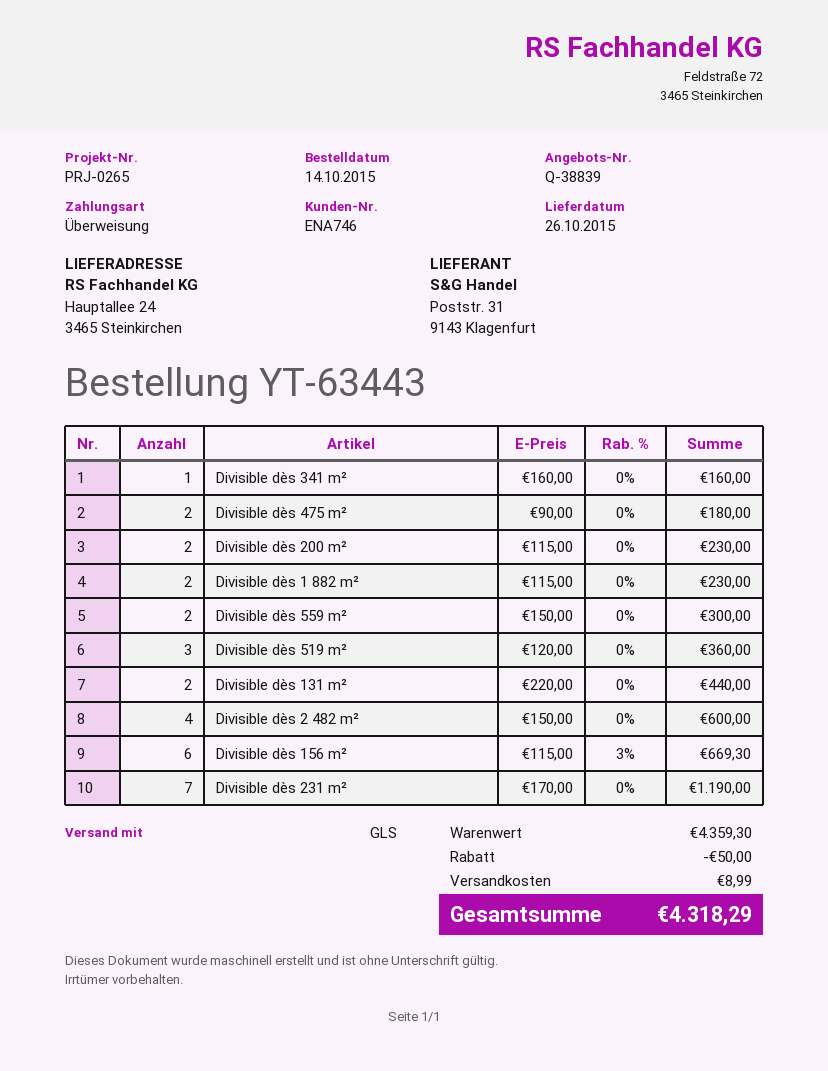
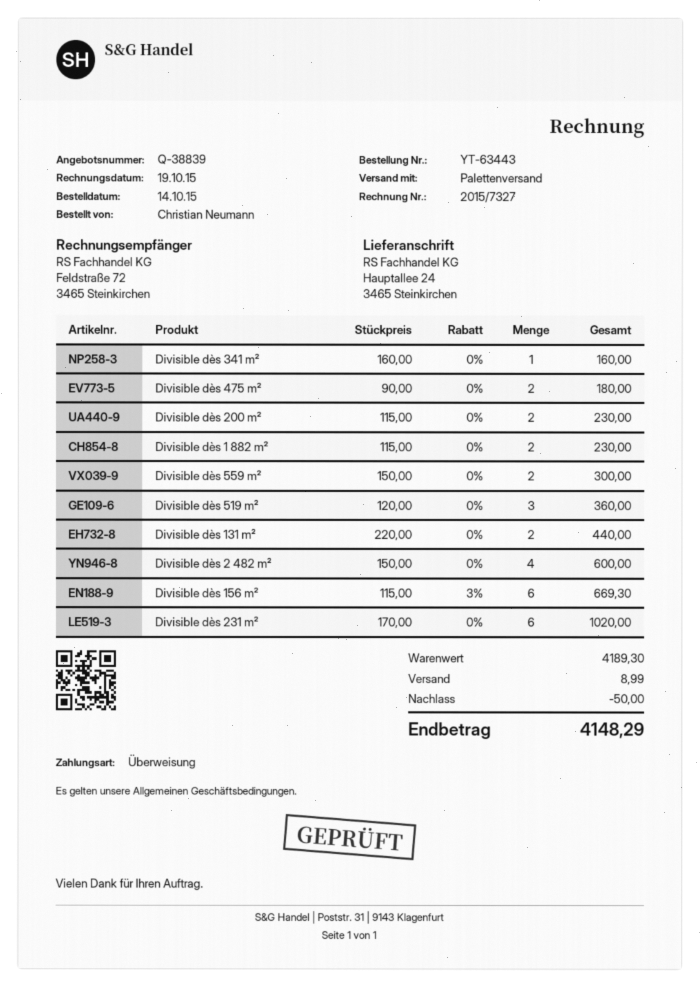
shipping method: GLS -> pallet freight
Divisible dès 231 m²: 7 x 170.00 = 1190.00 -> 6 x 170.00 = 1020.00
subtotal: 4359.30 -> 4189.30
total: 4318.29 -> 4148.29

